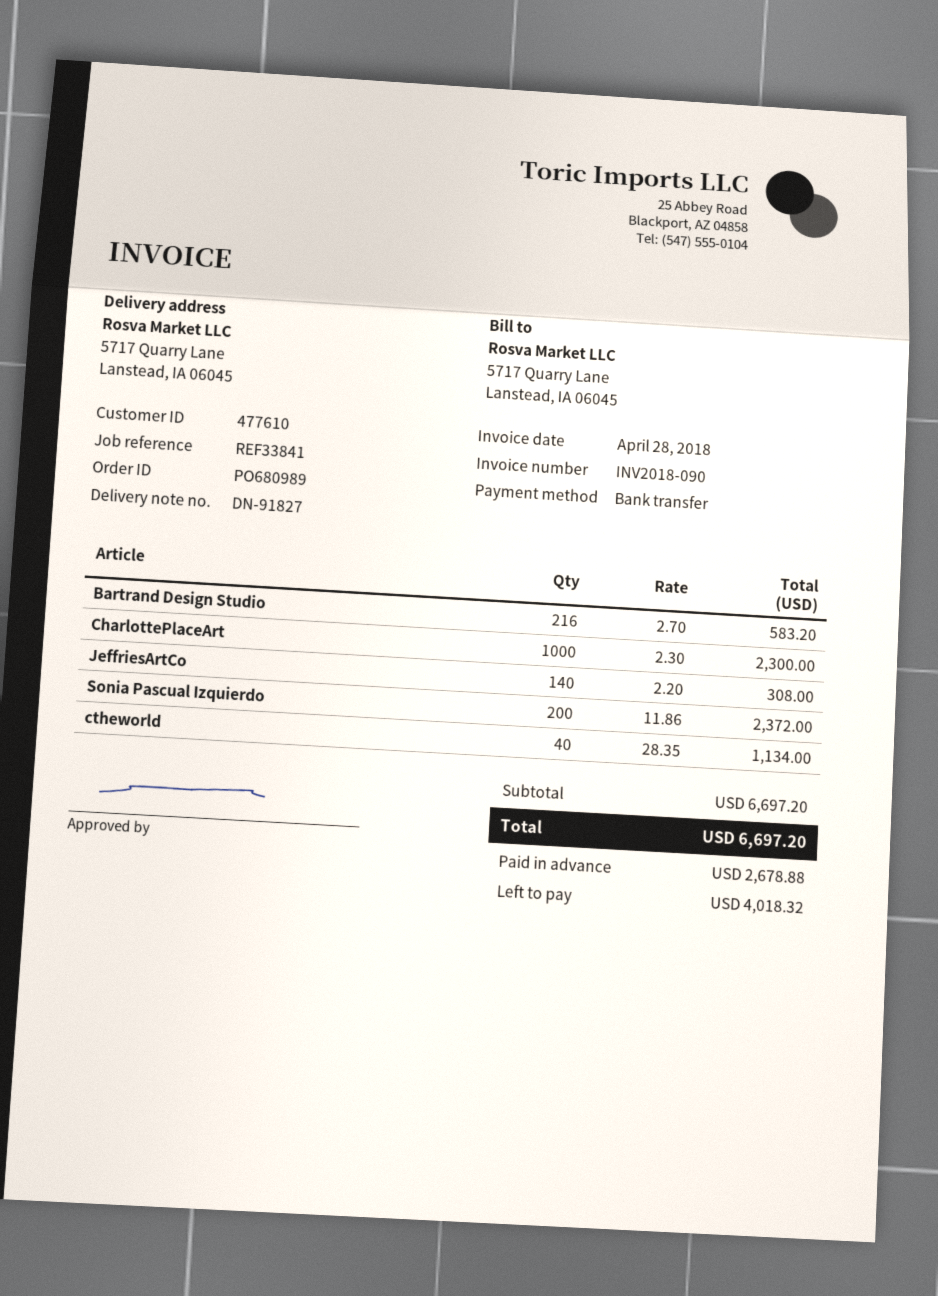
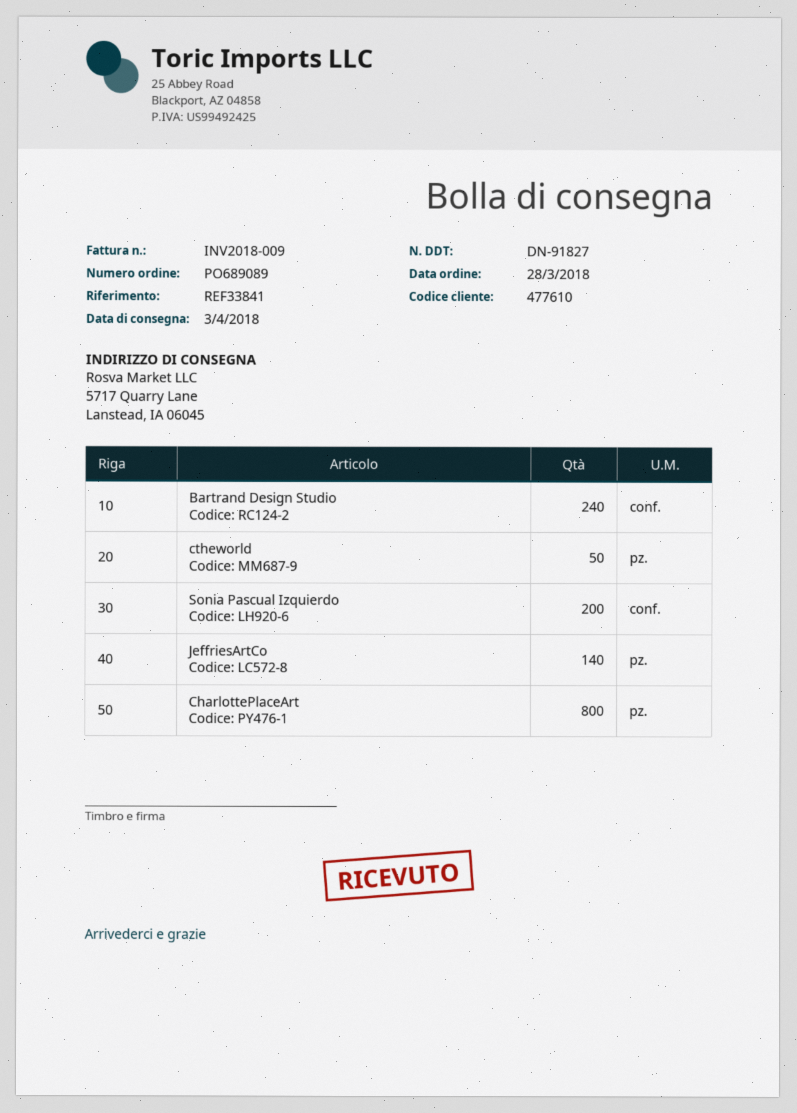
order number: PO680989 -> PO689089
invoice number: INV2018-090 -> INV2018-009
Bartrand Design Studio: 216 -> 240
CharlottePlaceArt: 1000 -> 800
ctheworld: 40 -> 50

